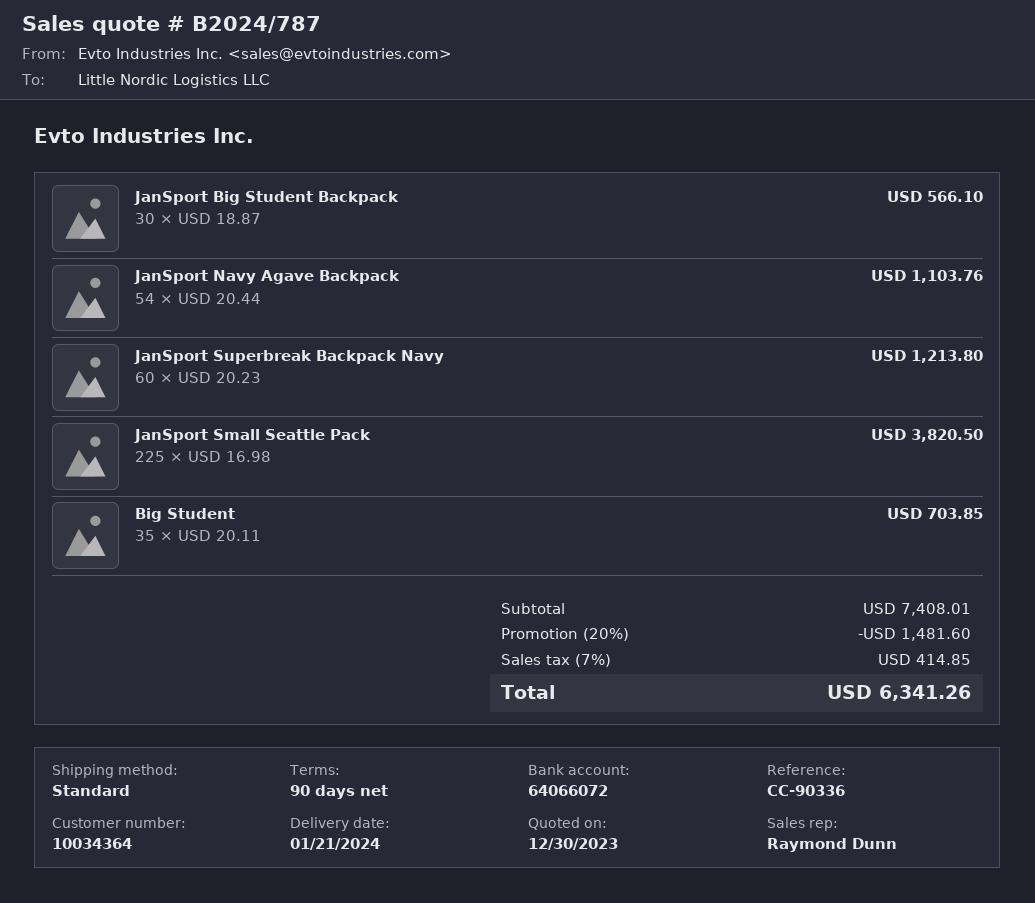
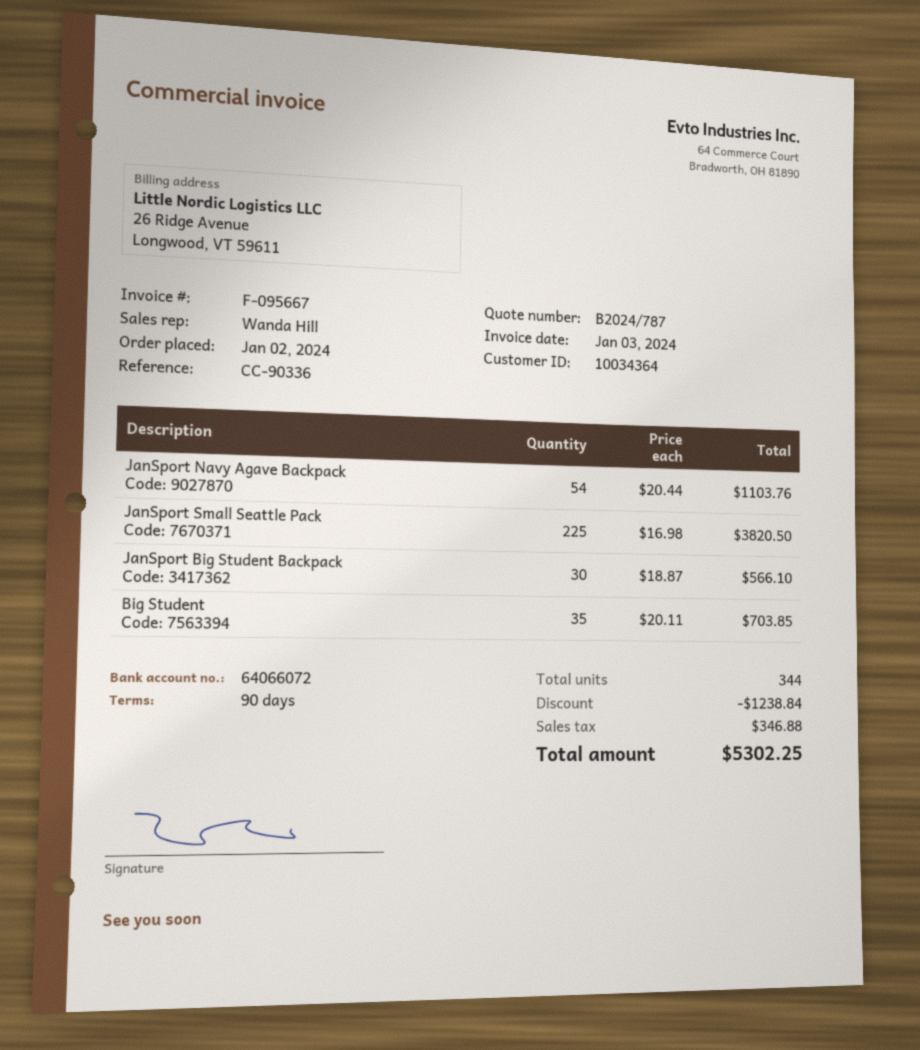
sales rep: Raymond Dunn -> Wanda Hill
JanSport Superbreak Backpack Navy: 60 x 20.23 = 1213.80 -> none
discount: 1481.60 -> 1238.84
tax: 414.85 -> 346.88
total: 6341.26 -> 5302.25

